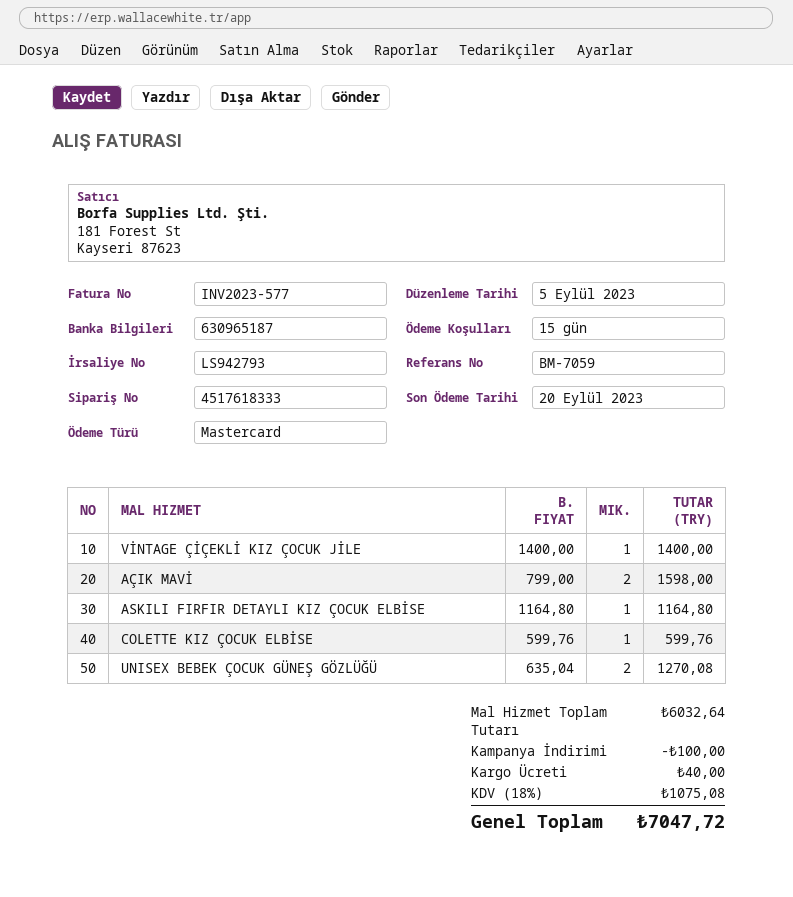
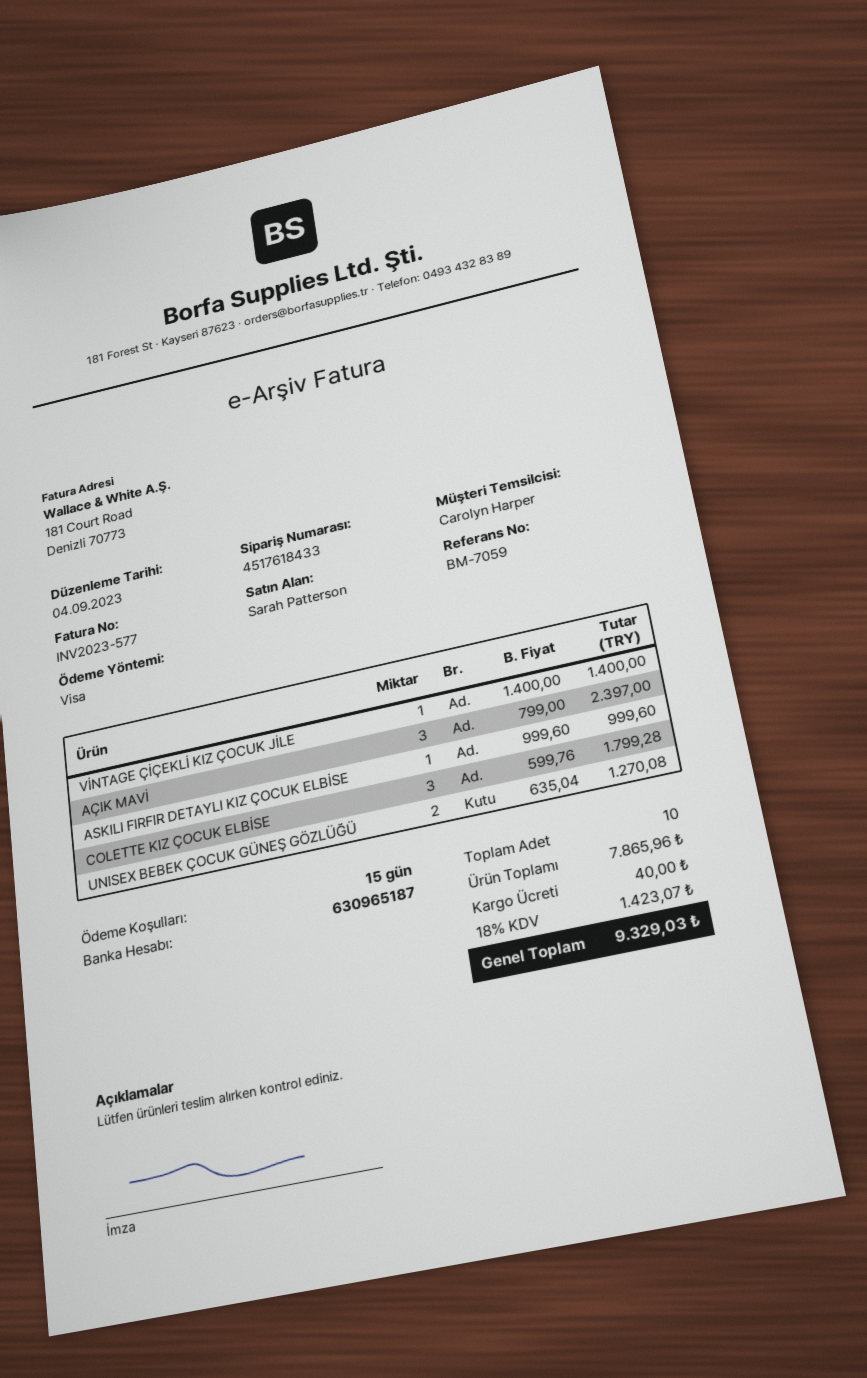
order number: 4517618333 -> 4517618433
invoice date: 2023-09-05 -> 2023-09-04
payment method: Mastercard -> Visa
AÇIK MAVİ: 2 x 799.00 = 1598.00 -> 3 x 799.00 = 2397.00
ASKILI FIRFIR DETAYLI KIZ ÇOCUK ELBİSE: 1 x 1164.80 = 1164.80 -> 1 x 999.60 = 999.60
COLETTE KIZ ÇOCUK ELBİSE: 1 x 599.76 = 599.76 -> 3 x 599.76 = 1799.28
subtotal: 6032.64 -> 7865.96
discount: 100.00 -> none
tax: 18% = 1075.08 -> 18% = 1423.07
total: 7047.72 -> 9329.03

